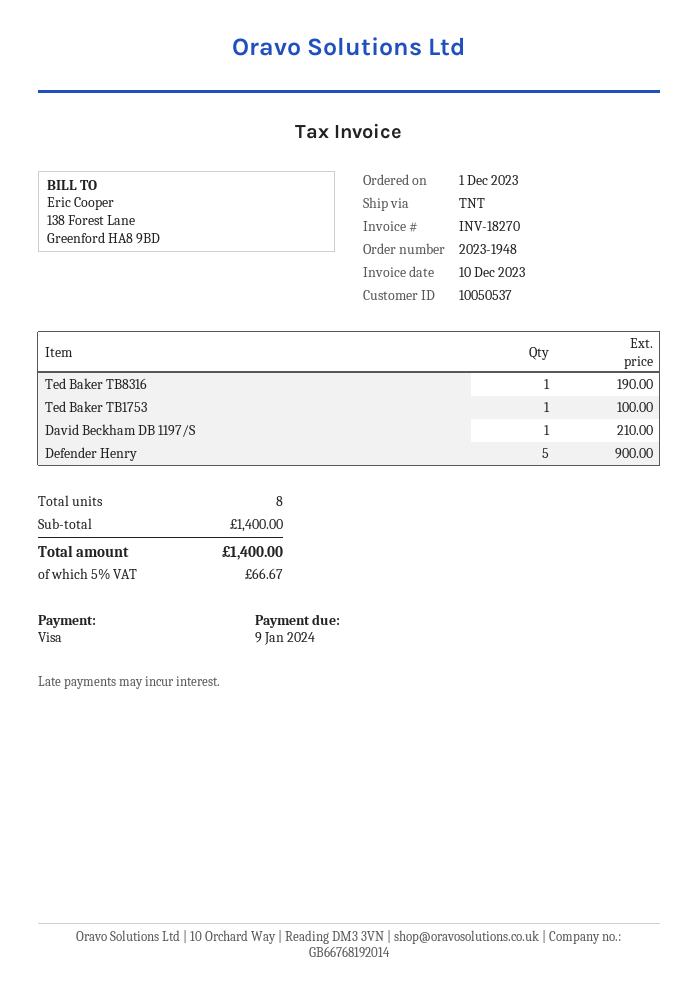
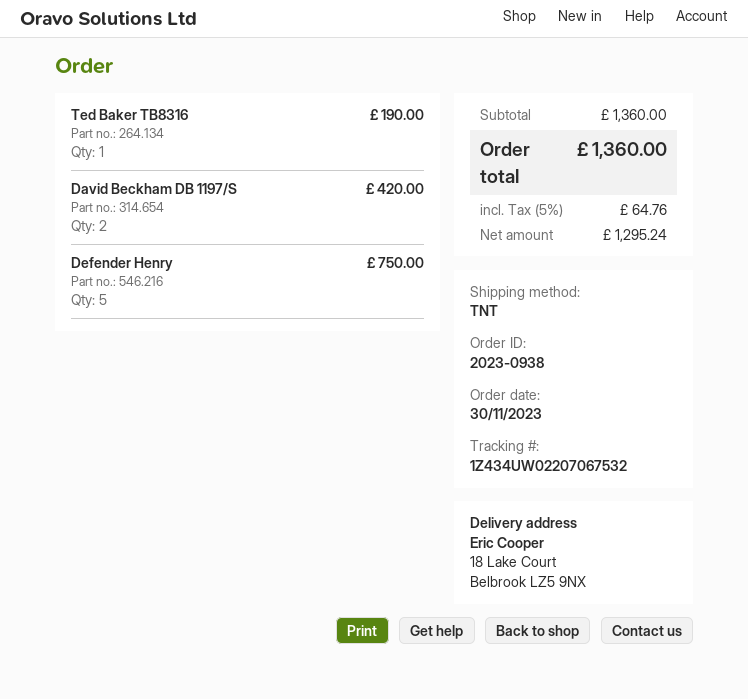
order number: 2023-1948 -> 2023-0938
order date: 2023-12-01 -> 2023-11-30
Ted Baker TB1753: 1 for 100.00 -> none
David Beckham DB 1197/S: 1 for 210.00 -> 2 for 420.00
Defender Henry: 5 for 900.00 -> 5 for 750.00
subtotal: 1400.00 -> 1360.00
tax: 5% = 66.67 -> 5% = 64.76
total: 1400.00 -> 1360.00

